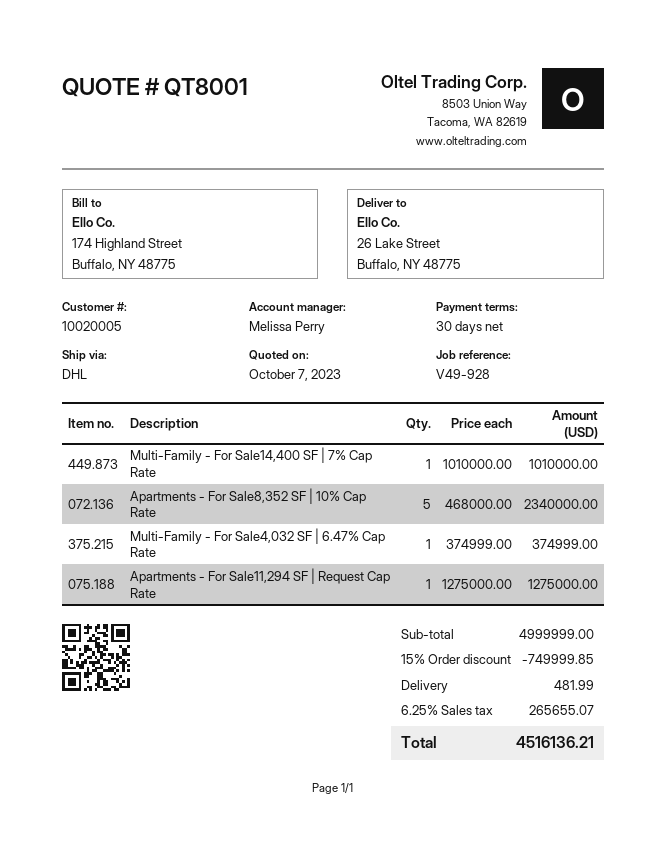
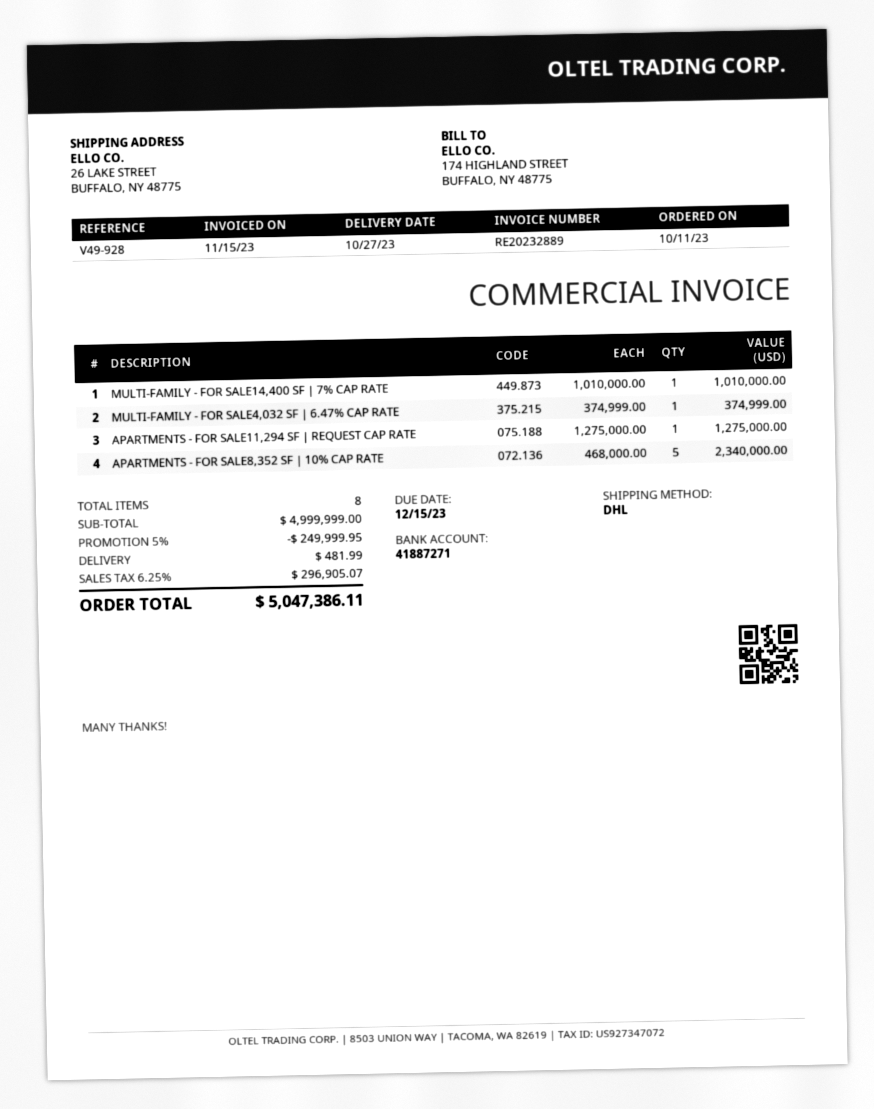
discount: 15% = 749999.85 -> 5% = 249999.95
tax: 6.25% = 265655.07 -> 6.25% = 296905.07
total: 4516136.21 -> 5047386.11

